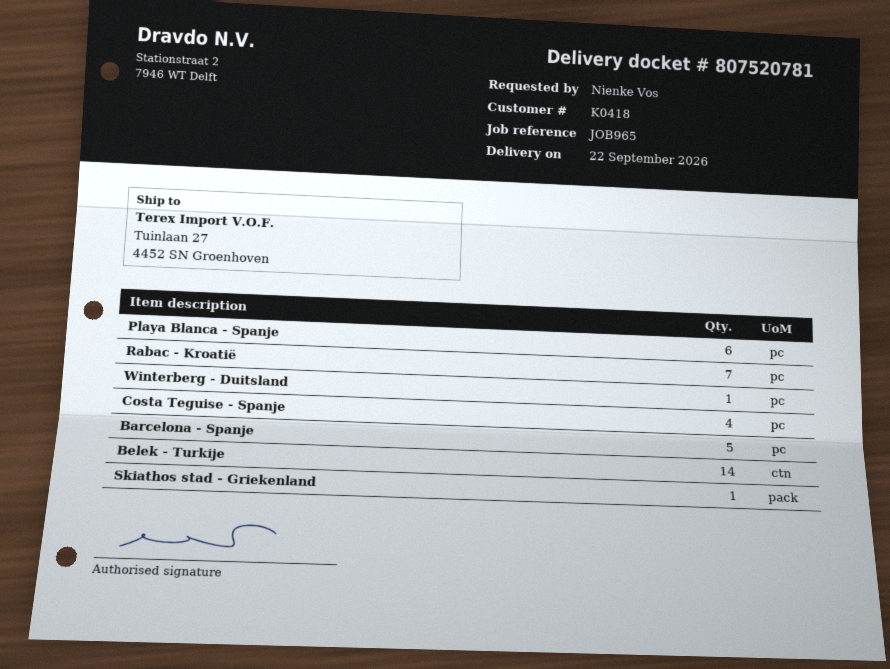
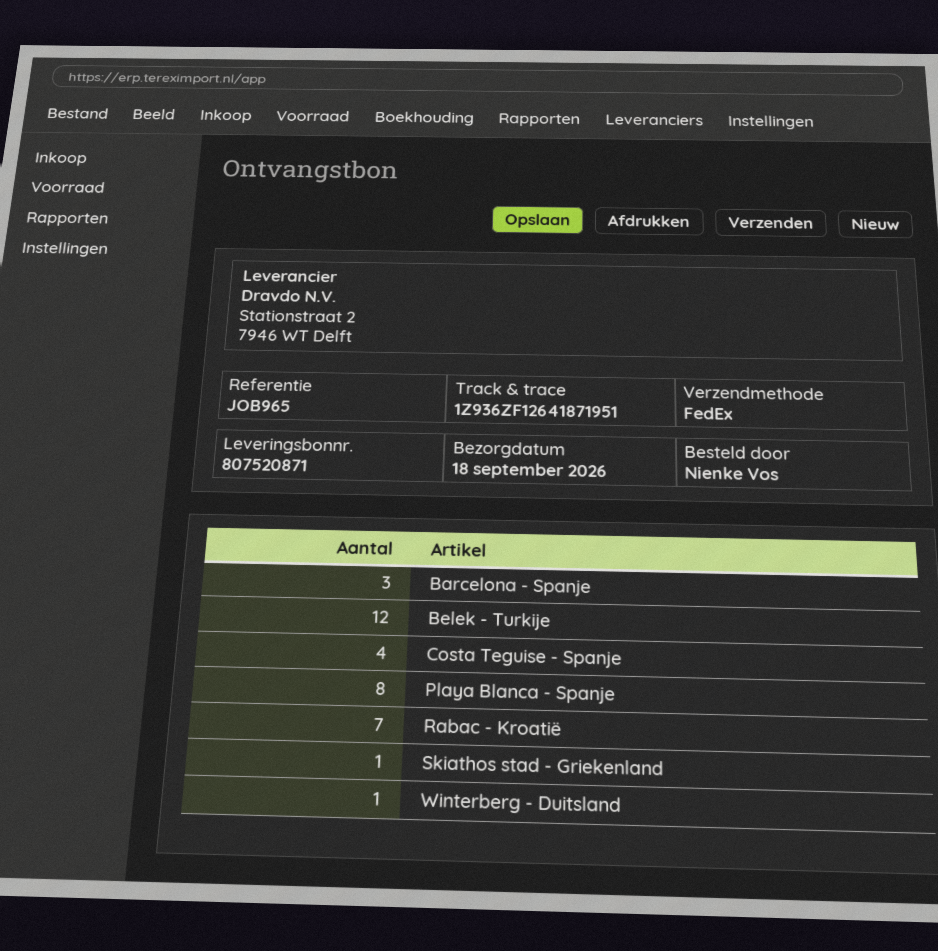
delivery note number: 807520781 -> 807520871
delivery date: 2026-09-22 -> 2026-09-18
Playa Blanca - Spanje: 6 -> 8
Barcelona - Spanje: 5 -> 3
Belek - Turkije: 14 -> 12

